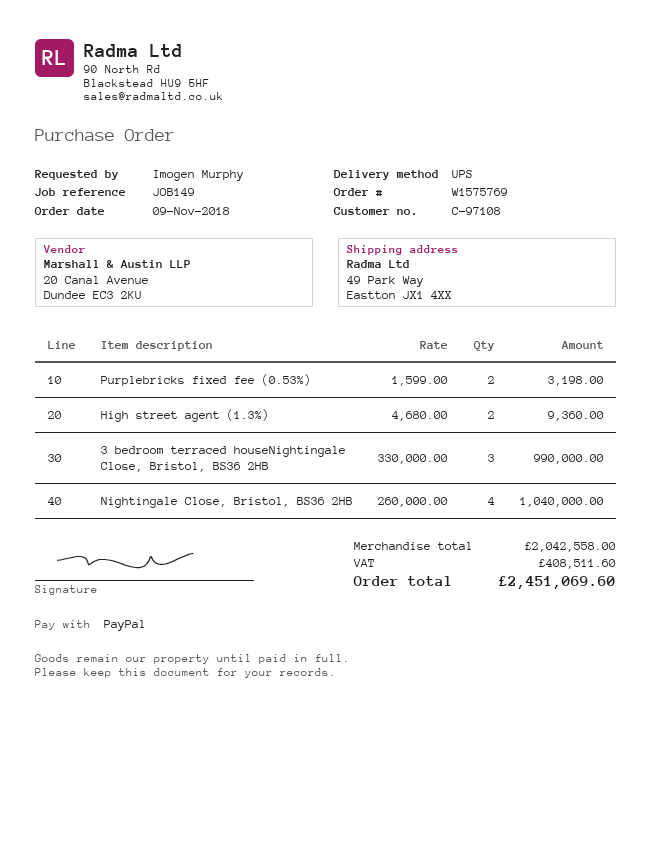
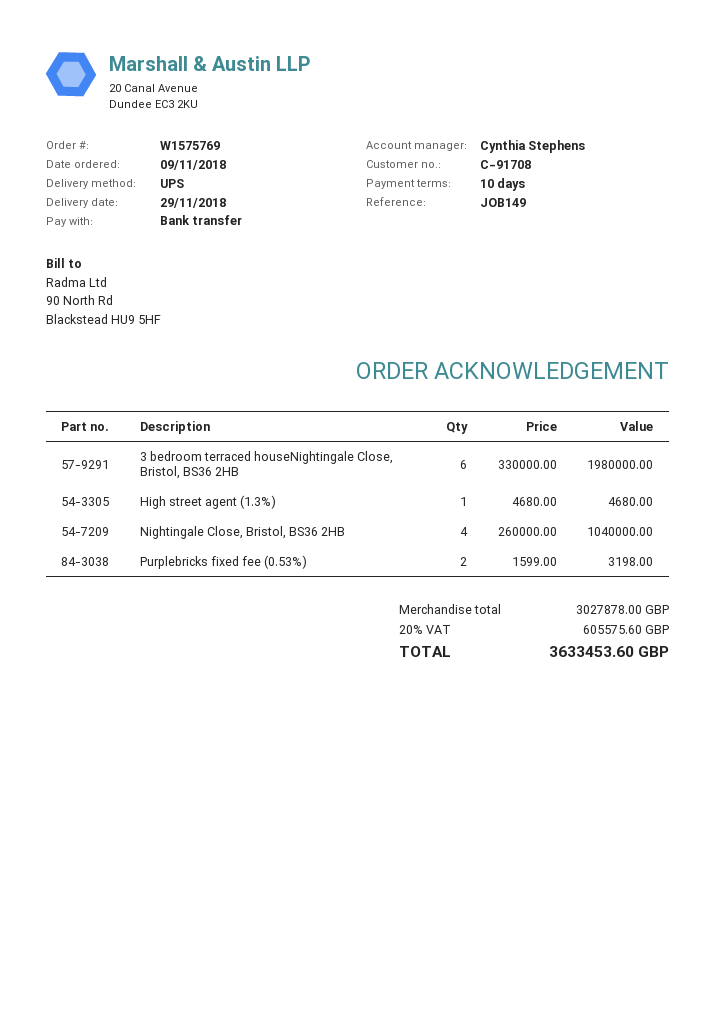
customer number: C-97108 -> C-91708
payment method: PayPal -> bank transfer
High street agent (1.3%): 2 x 4680.00 = 9360.00 -> 1 x 4680.00 = 4680.00
3 bedroom terraced houseNightingale Close, Bristol, BS36 2HB: 3 x 330000.00 = 990000.00 -> 6 x 330000.00 = 1980000.00
subtotal: 2042558.00 -> 3027878.00
tax: 408511.60 -> 605575.60
total: 2451069.60 -> 3633453.60

